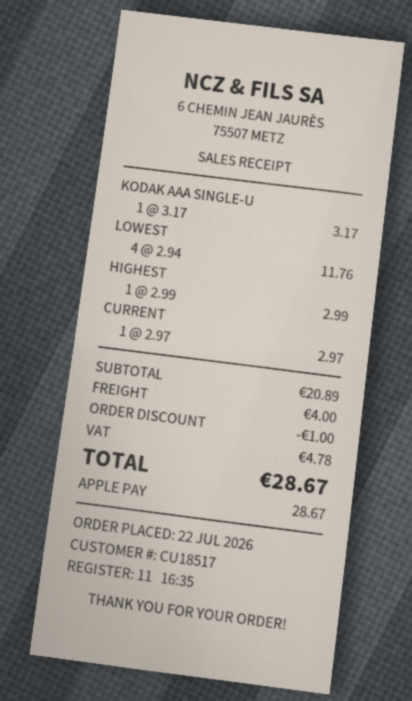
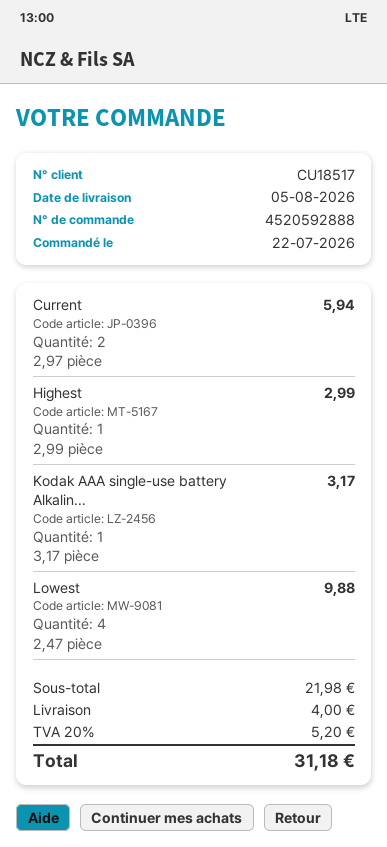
LOWEST: 4 x 2.94 = 11.76 -> 4 x 2.47 = 9.88
CURRENT: 1 x 2.97 = 2.97 -> 2 x 2.97 = 5.94
subtotal: 20.89 -> 21.98
discount: 1.00 -> none
tax: 4.78 -> 5.20
total: 28.67 -> 31.18

